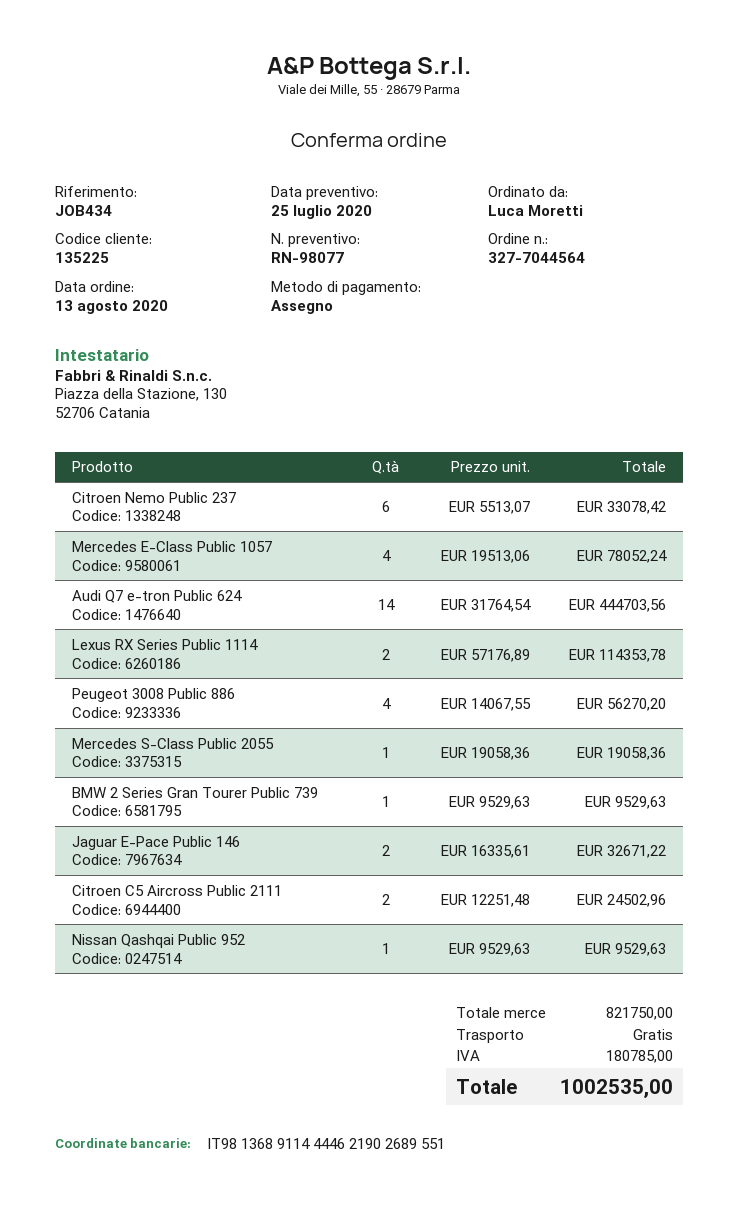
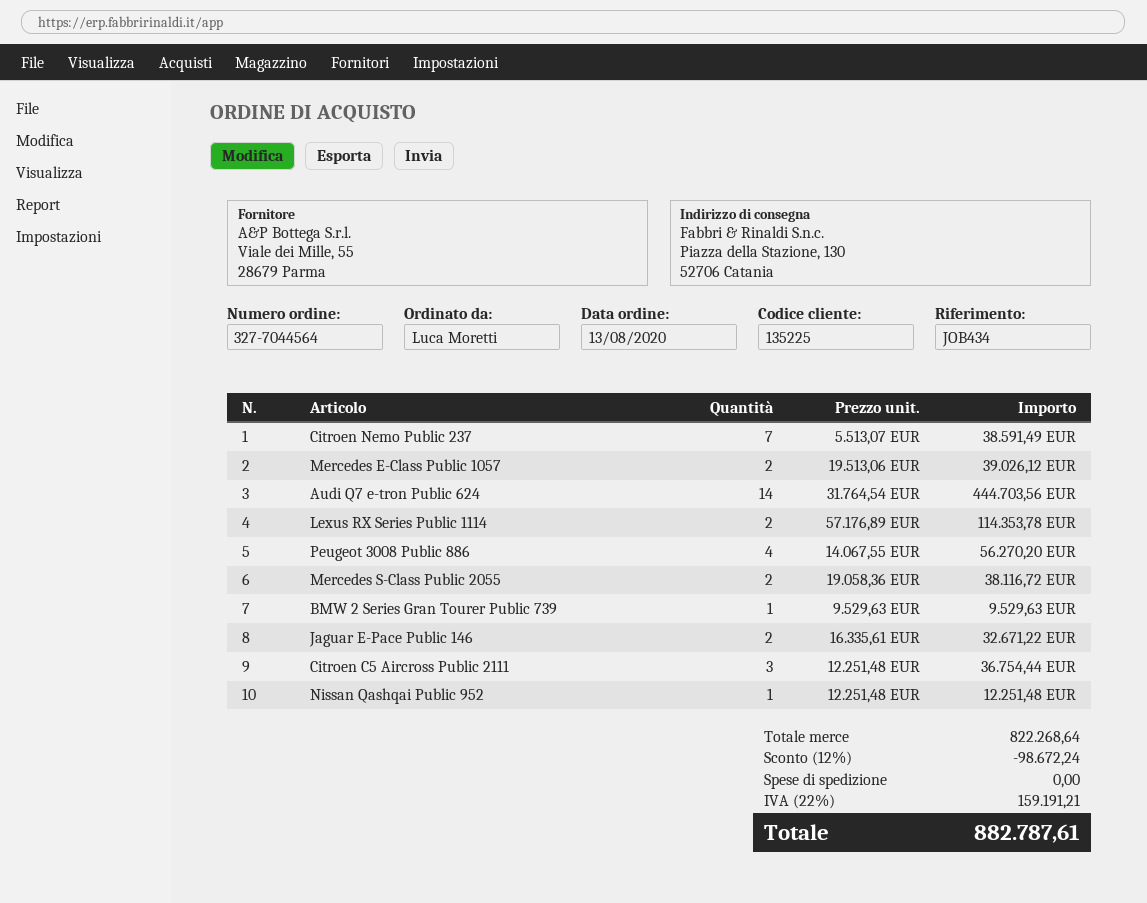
Citroen Nemo Public 237: 6 x 5513.07 = 33078.42 -> 7 x 5513.07 = 38591.49
Mercedes E-Class Public 1057: 4 x 19513.06 = 78052.24 -> 2 x 19513.06 = 39026.12
Mercedes S-Class Public 2055: 1 x 19058.36 = 19058.36 -> 2 x 19058.36 = 38116.72
Citroen C5 Aircross Public 2111: 2 x 12251.48 = 24502.96 -> 3 x 12251.48 = 36754.44
Nissan Qashqai Public 952: 1 x 9529.63 = 9529.63 -> 1 x 12251.48 = 12251.48
subtotal: 821750.00 -> 822268.64
discount: none -> 12% = 98672.24
tax: 180785.00 -> 159191.21
total: 1002535.00 -> 882787.61

